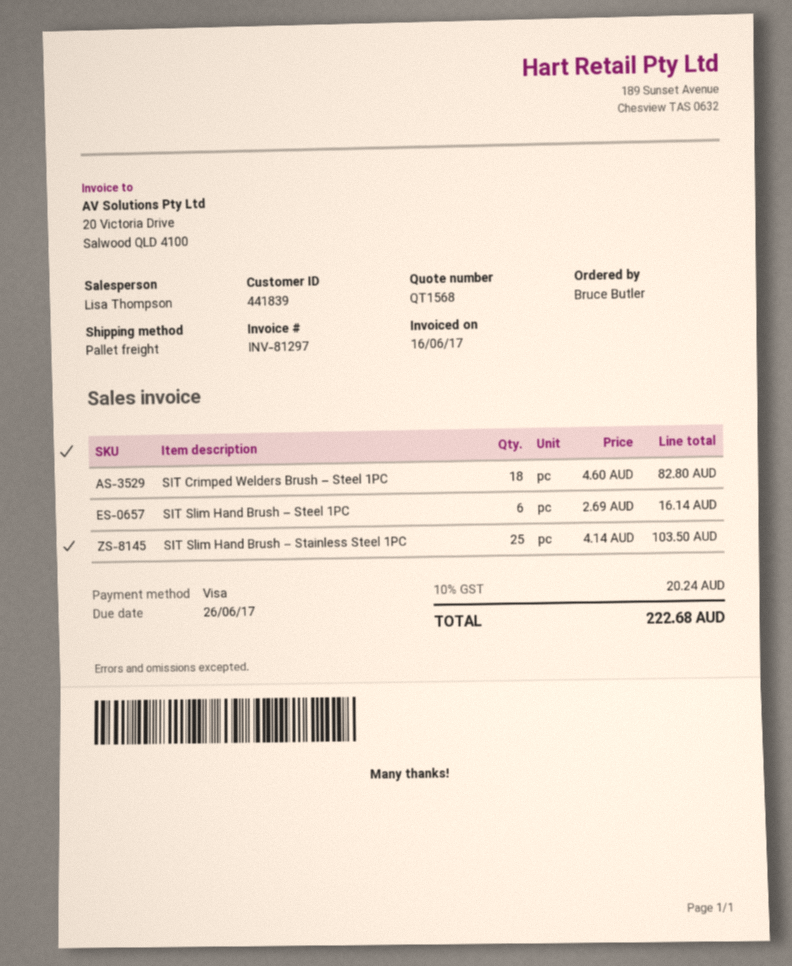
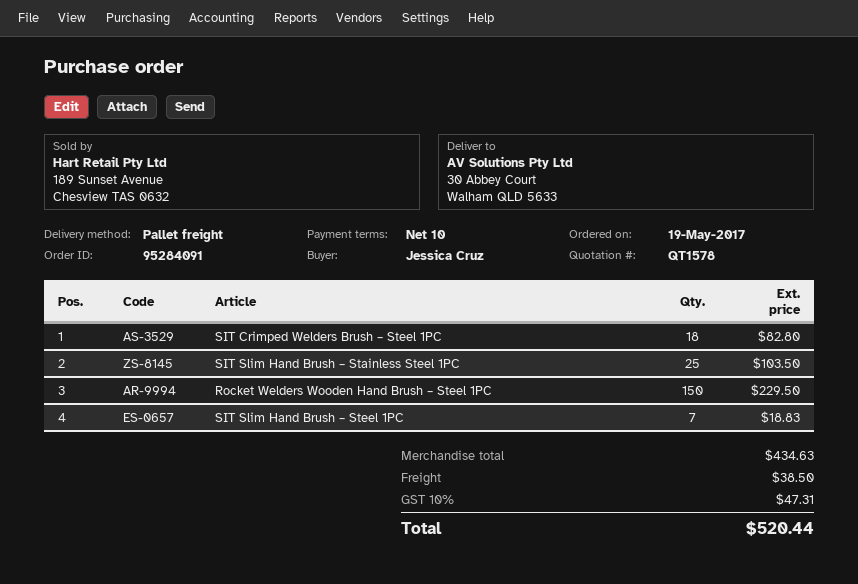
quote number: QT1568 -> QT1578
ordered by: Bruce Butler -> Jessica Cruz
SIT Slim Hand Brush – Steel 1PC: 6 for 16.14 -> 7 for 18.83
Rocket Welders Wooden Hand Brush – Steel 1PC: none -> 150 for 229.50
shipping: none -> 38.50
tax: 10% = 20.24 -> 10% = 47.31
total: 222.68 -> 520.44

